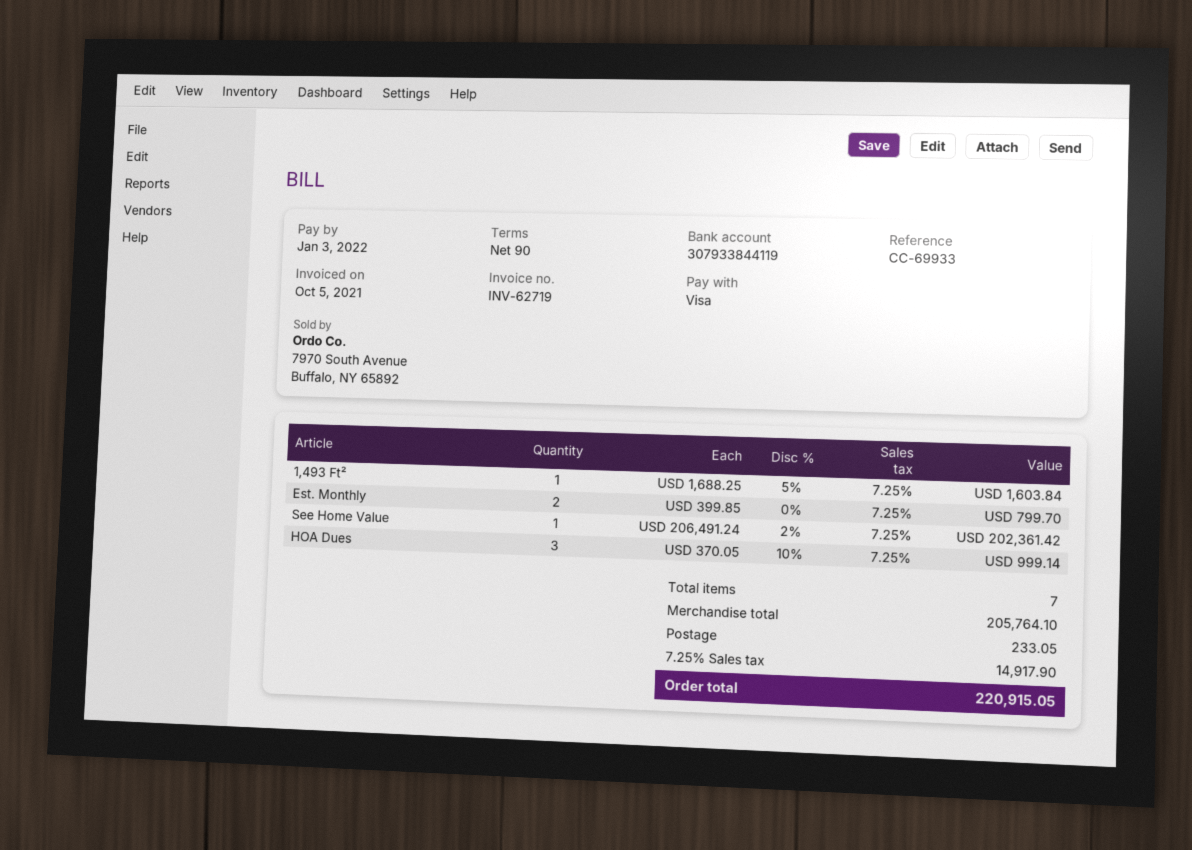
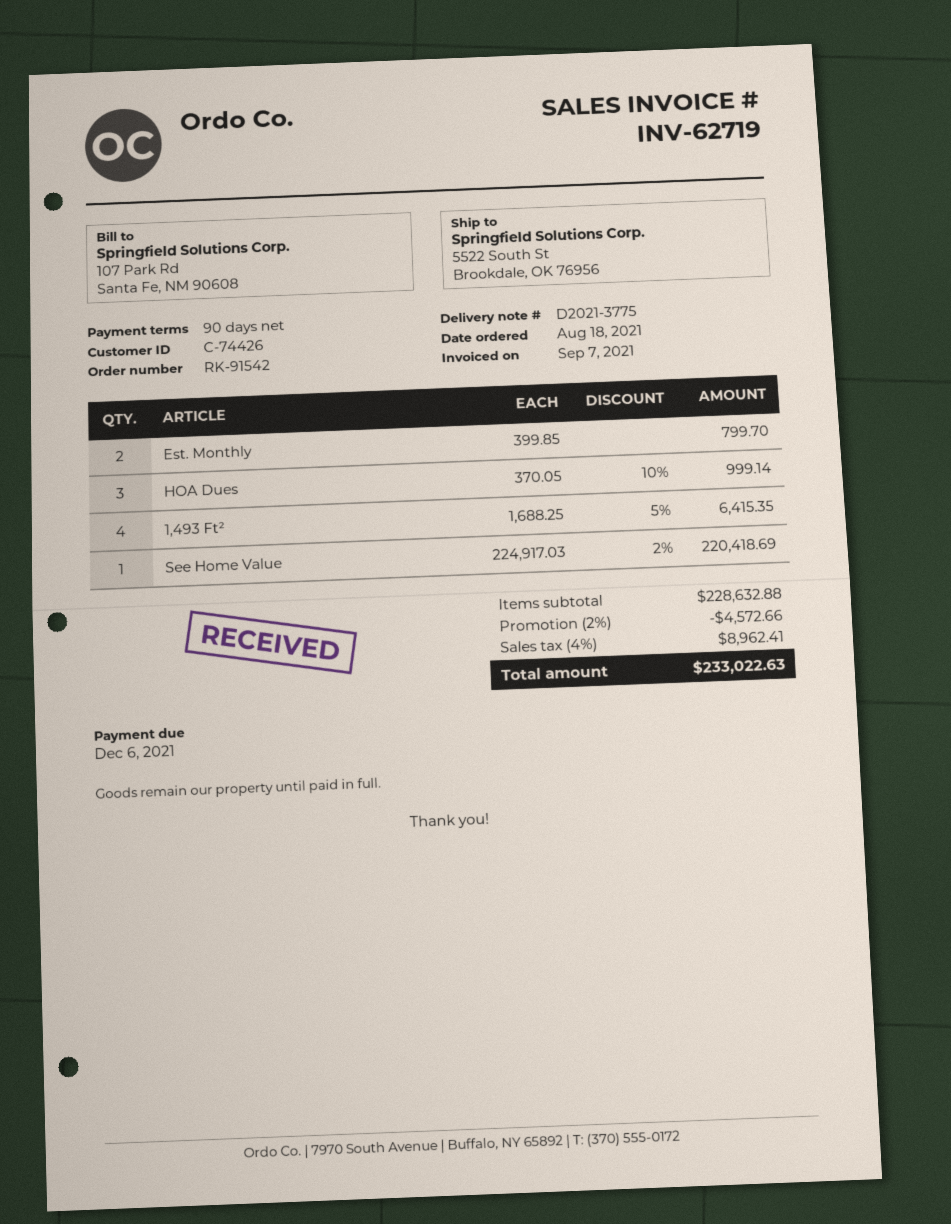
invoice date: 2021-10-05 -> 2021-09-07
due date: 2022-01-03 -> 2021-12-06
1,493 Ft²: 1 x 1688.25 - 5% = 1603.84 -> 4 x 1688.25 - 5% = 6415.35
See Home Value: 1 x 206491.24 - 2% = 202361.42 -> 1 x 224917.03 - 2% = 220418.69
subtotal: 205764.10 -> 228632.88
discount: none -> 2% = 4572.66
shipping: 233.05 -> none
tax: 7.25% = 14917.90 -> 4% = 8962.41
total: 220915.05 -> 233022.63

